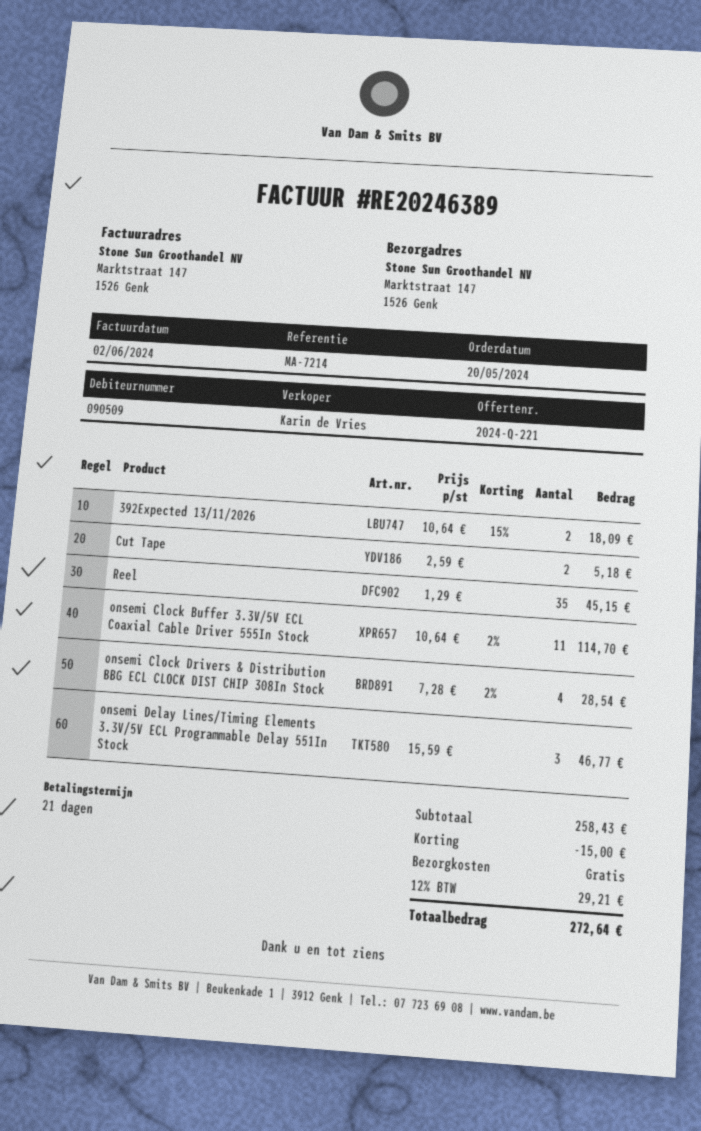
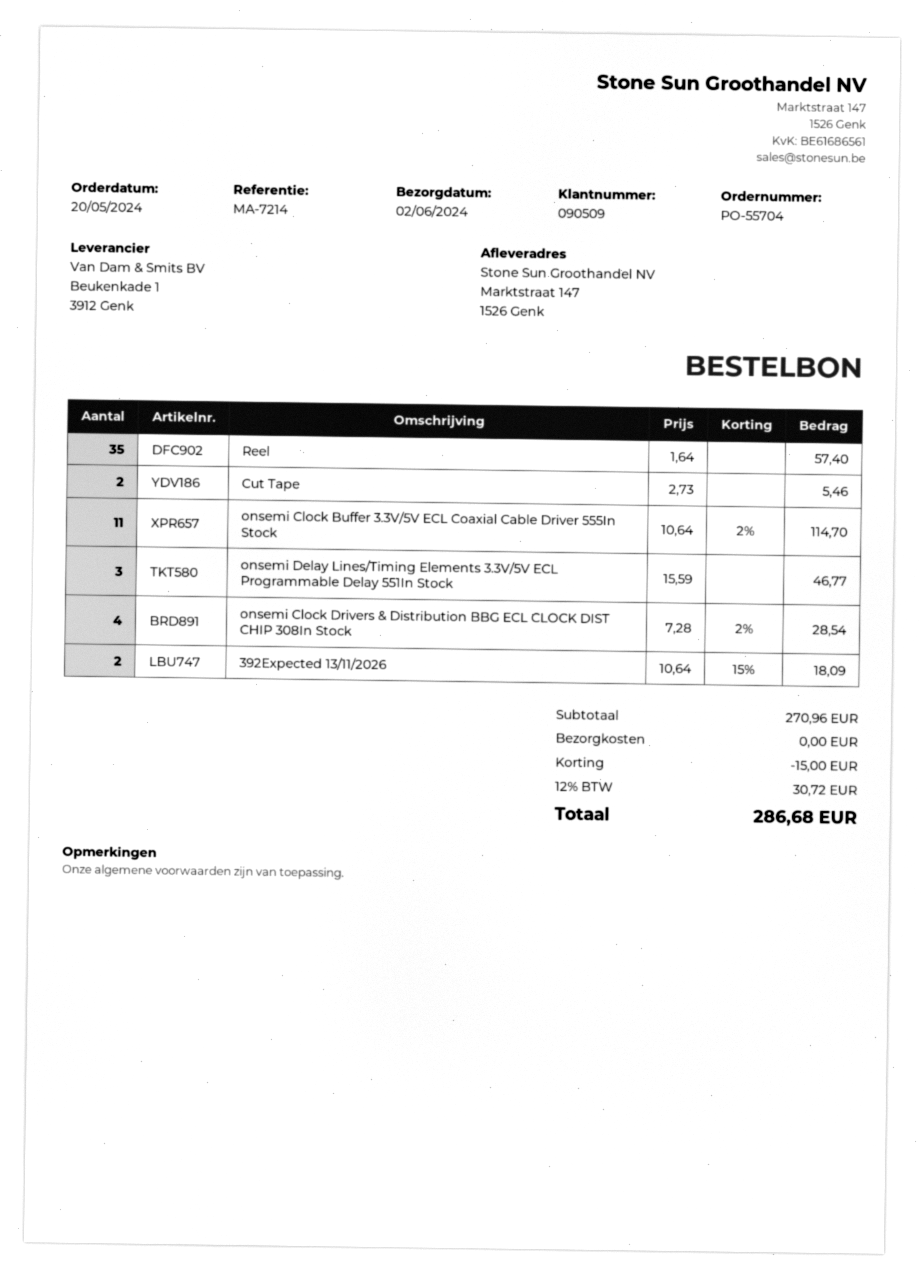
Cut Tape: 2 x 2.59 = 5.18 -> 2 x 2.73 = 5.46
Reel: 35 x 1.29 = 45.15 -> 35 x 1.64 = 57.40
subtotal: 258.43 -> 270.96
tax: 12% = 29.21 -> 12% = 30.72
total: 272.64 -> 286.68

